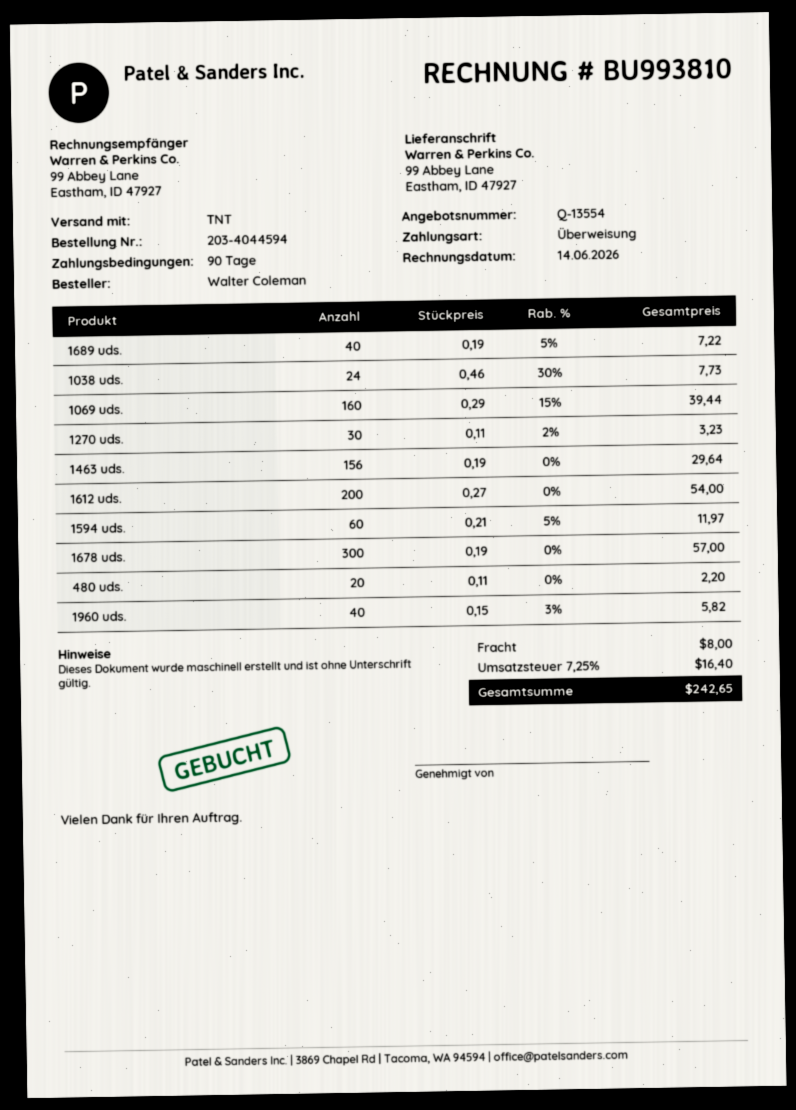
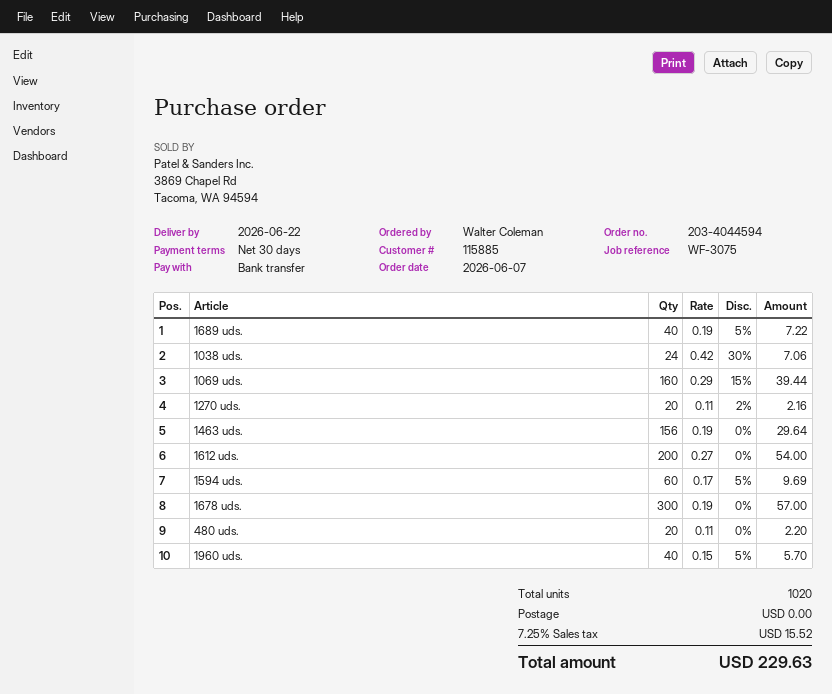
payment terms: 90 days -> 30 days
1038 uds.: 24 x 0.46 - 30% = 7.73 -> 24 x 0.42 - 30% = 7.06
1270 uds.: 30 x 0.11 - 2% = 3.23 -> 20 x 0.11 - 2% = 2.16
1594 uds.: 60 x 0.21 - 5% = 11.97 -> 60 x 0.17 - 5% = 9.69
1960 uds.: 40 x 0.15 - 3% = 5.82 -> 40 x 0.15 - 5% = 5.70
shipping: 8.00 -> 0.00
tax: 7.25% = 16.40 -> 7.25% = 15.52
total: 242.65 -> 229.63

